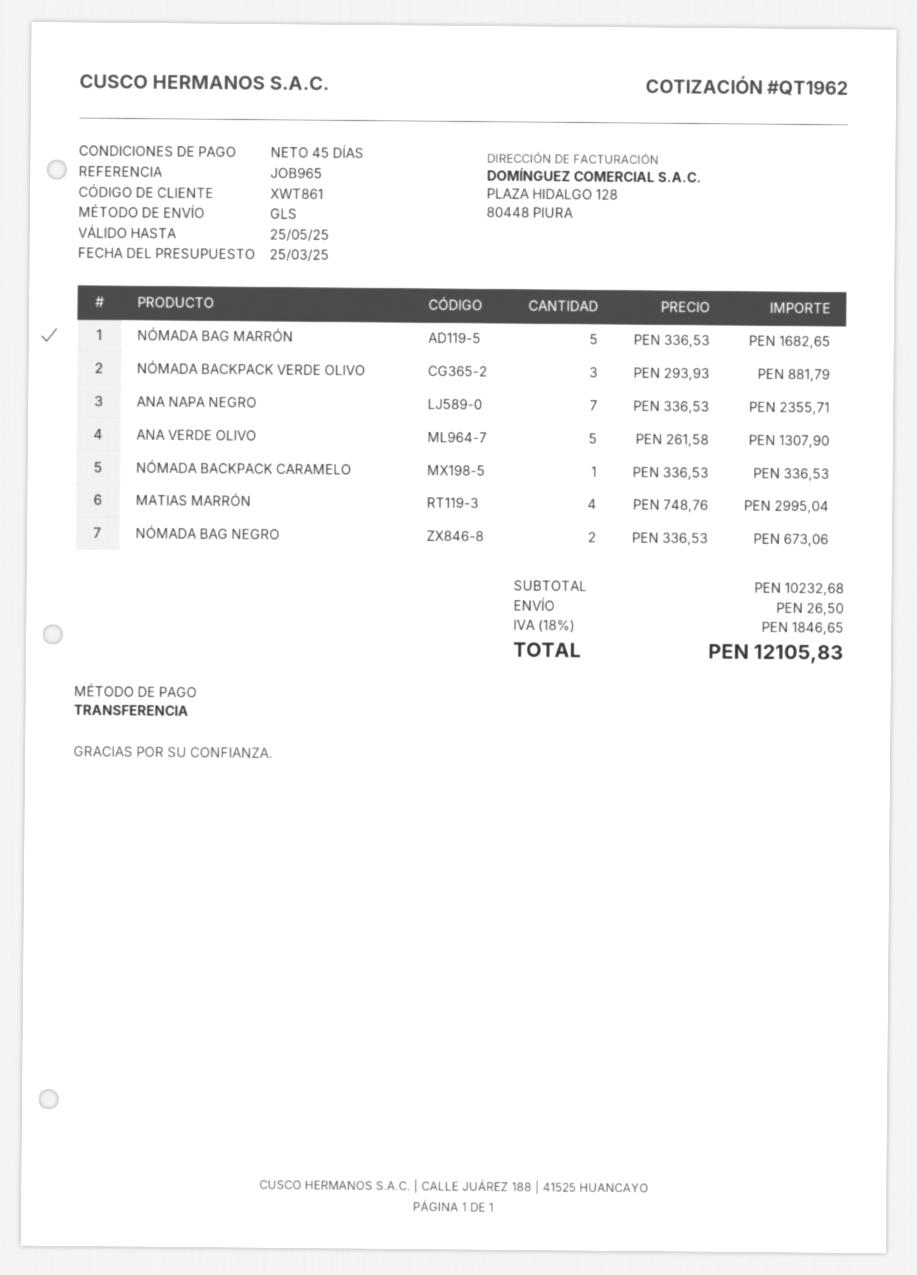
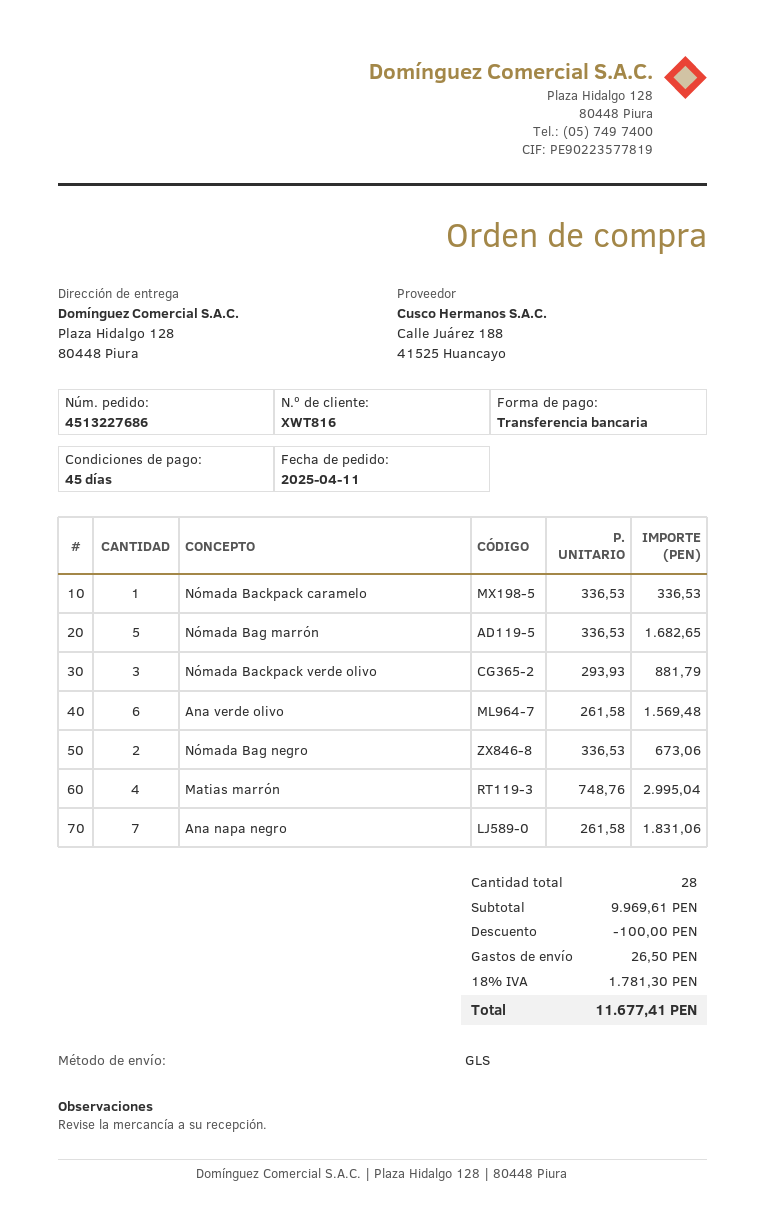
customer number: XWT861 -> XWT816
ANA NAPA NEGRO: 7 x 336.53 = 2355.71 -> 7 x 261.58 = 1831.06
ANA VERDE OLIVO: 5 x 261.58 = 1307.90 -> 6 x 261.58 = 1569.48
subtotal: 10232.68 -> 9969.61
discount: none -> 100.00
tax: 18% = 1846.65 -> 18% = 1781.30
total: 12105.83 -> 11677.41

